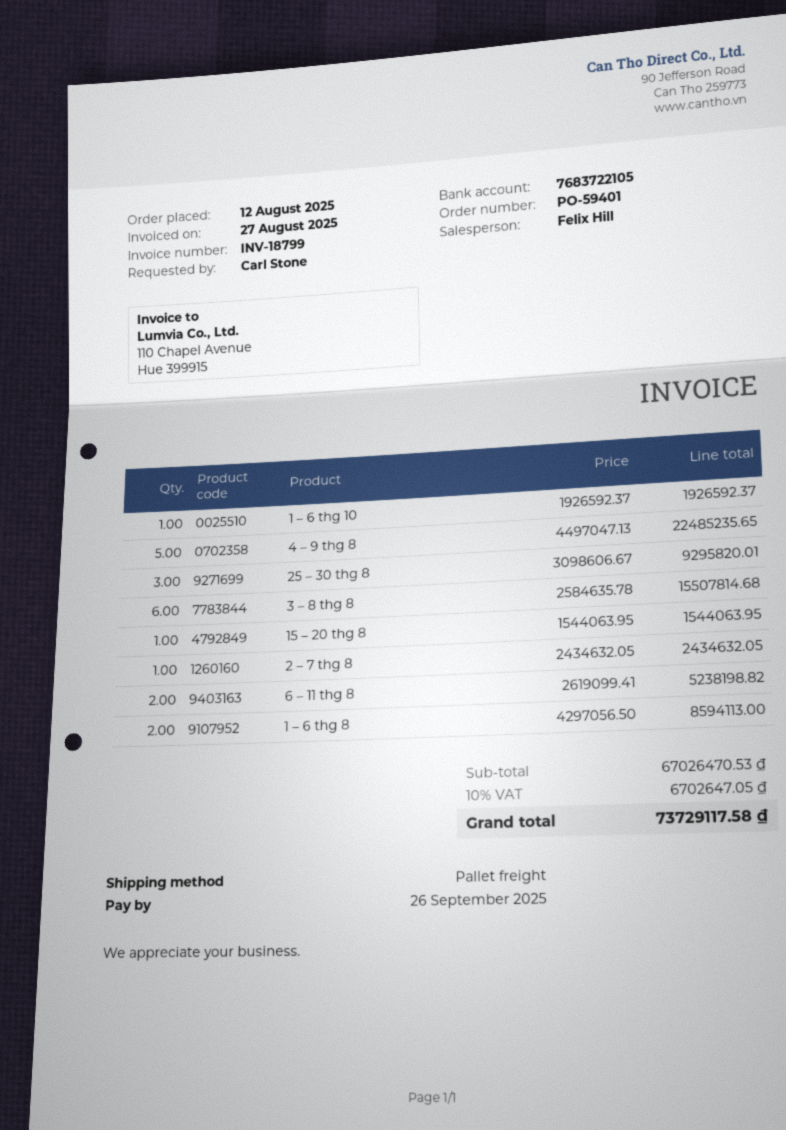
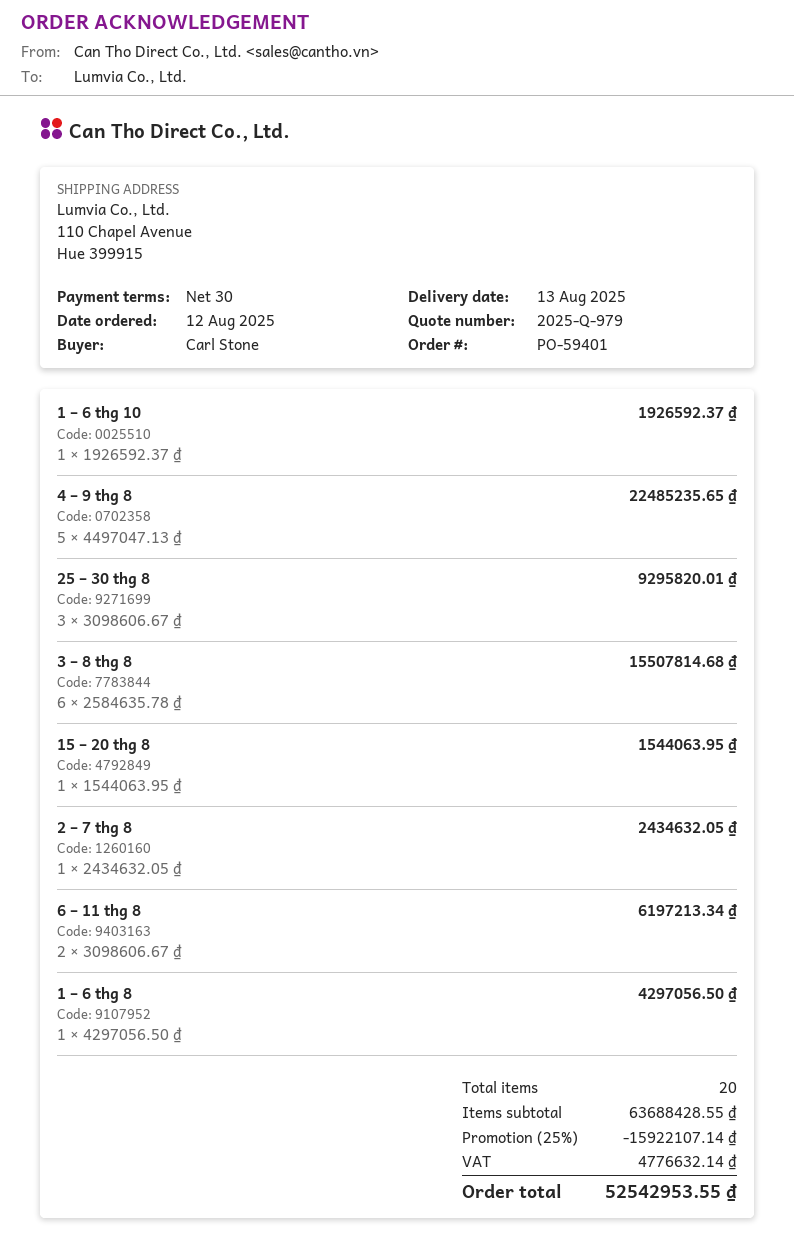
6 – 11 thg 8: 2 x 2619099.41 = 5238198.82 -> 2 x 3098606.67 = 6197213.34
1 – 6 thg 8: 2 x 4297056.50 = 8594113.00 -> 1 x 4297056.50 = 4297056.50
subtotal: 67026470.53 -> 63688428.55
discount: none -> 25% = 15922107.14
tax: 6702647.05 -> 4776632.14
total: 73729117.58 -> 52542953.55

